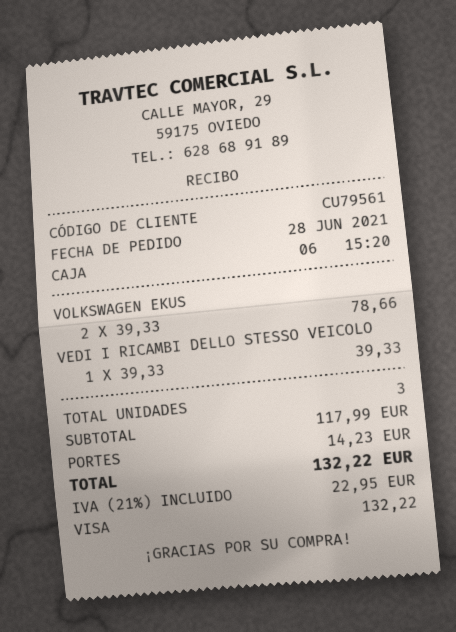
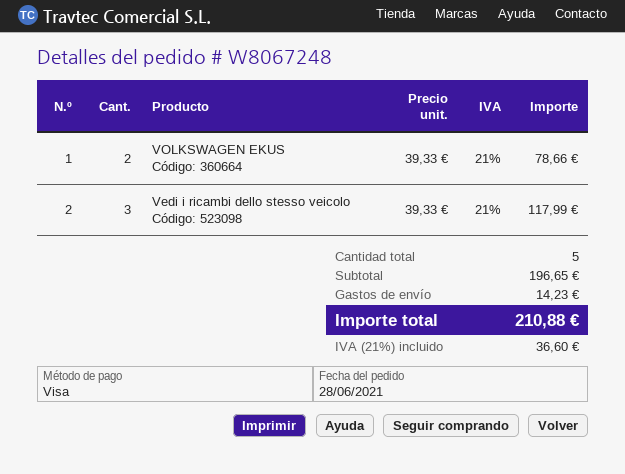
VEDI I RICAMBI DELLO STESSO VEICOLO: 1 x 39.33 = 39.33 -> 3 x 39.33 = 117.99
total quantity: 3 -> 5
subtotal: 117.99 -> 196.65
tax: 21% = 22.95 -> 21% = 36.60
total: 132.22 -> 210.88

